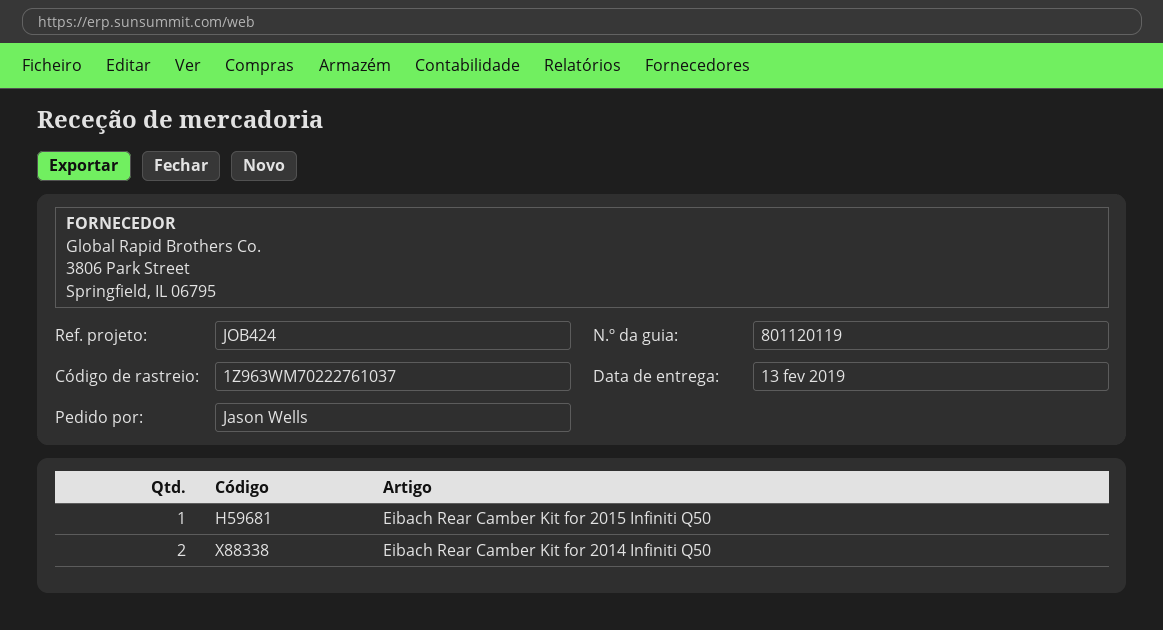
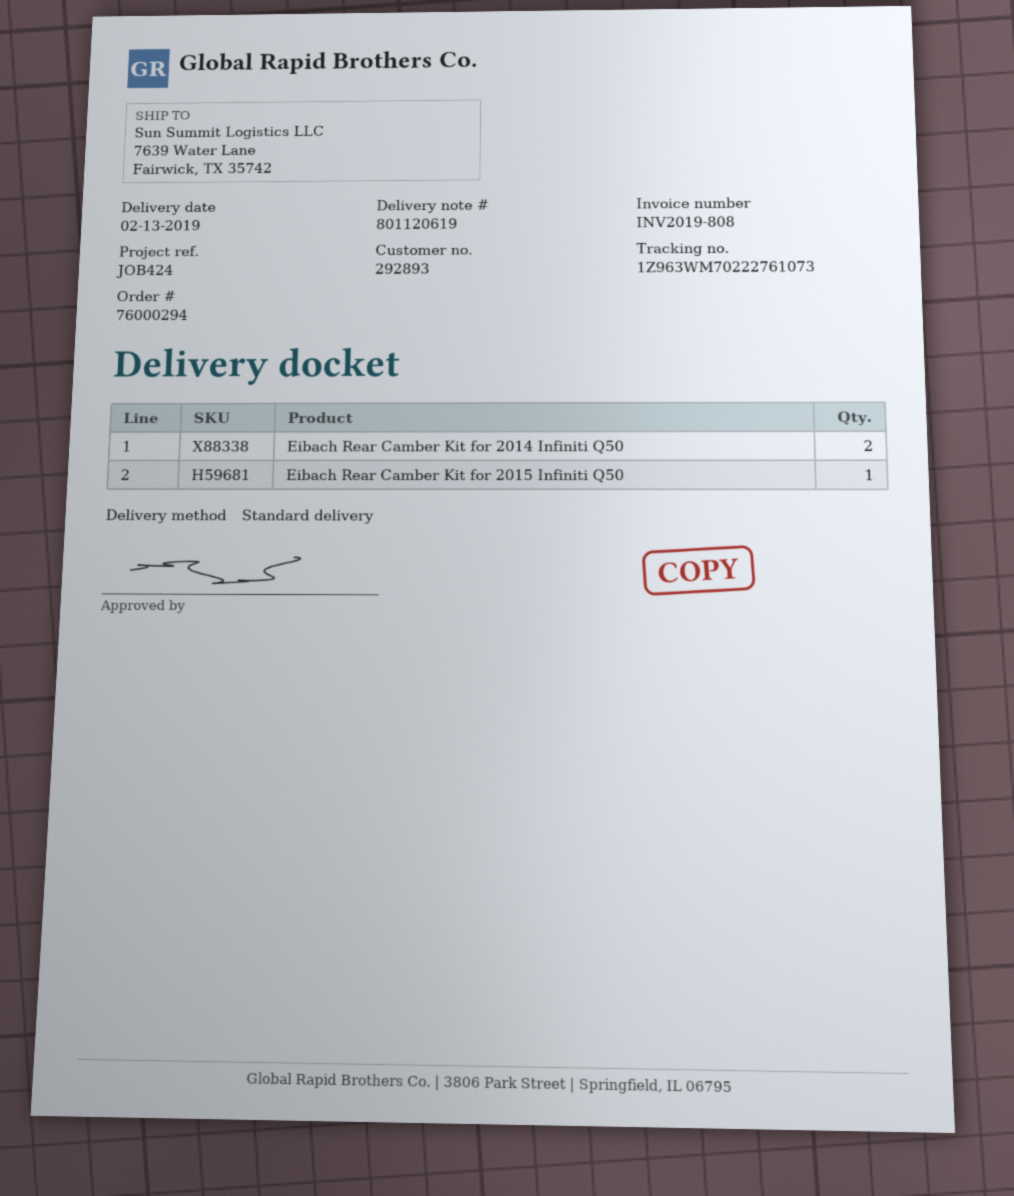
delivery note number: 801120119 -> 801120619
tracking number: 1Z963WM70222761037 -> 1Z963WM70222761073

